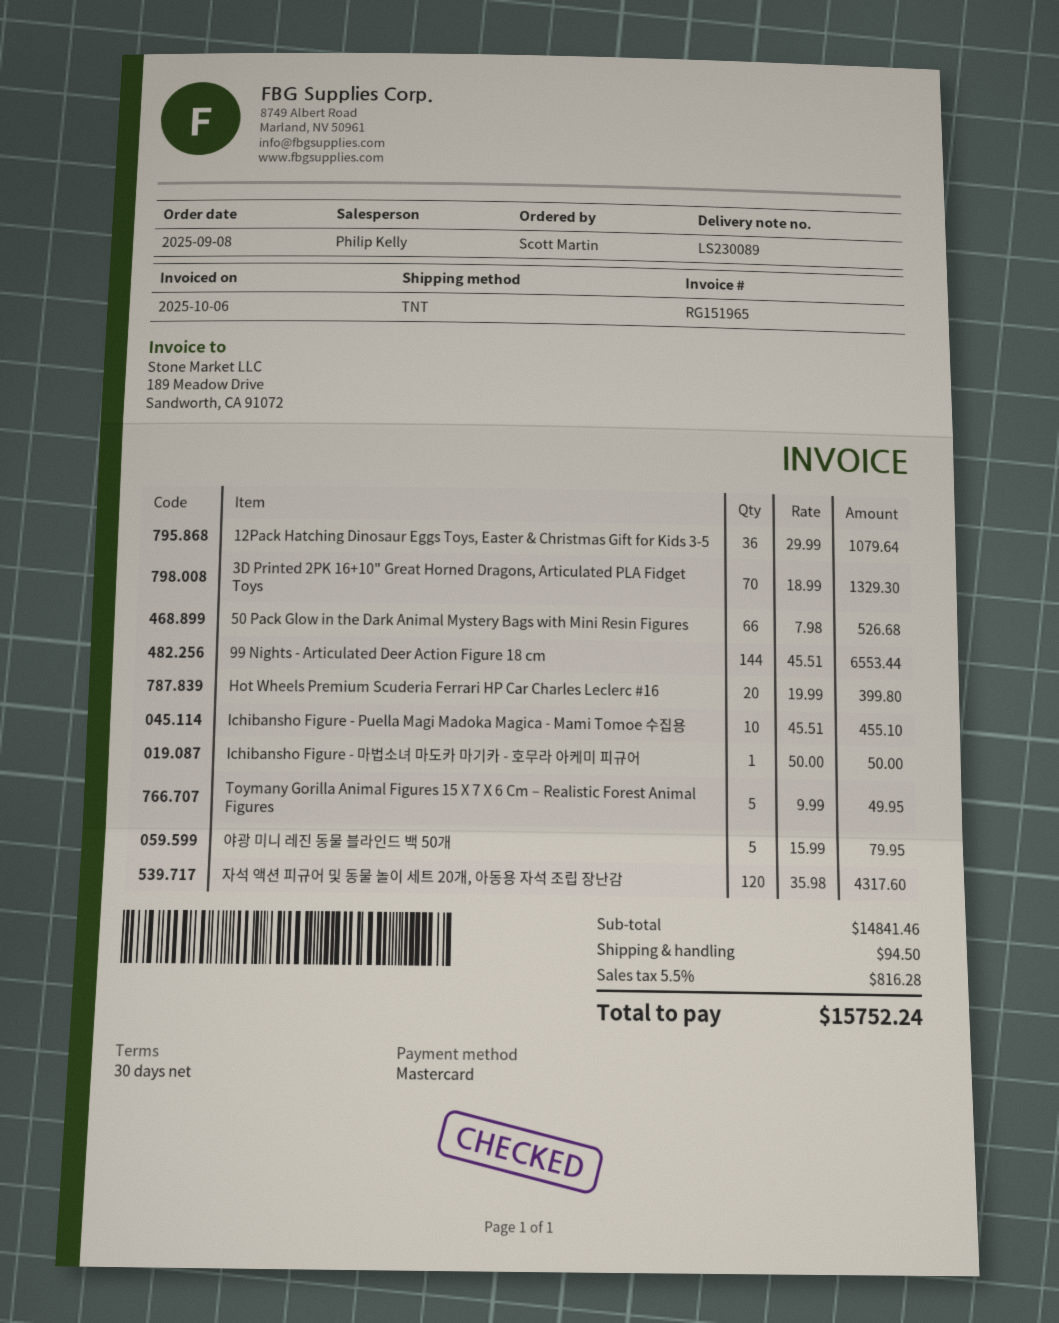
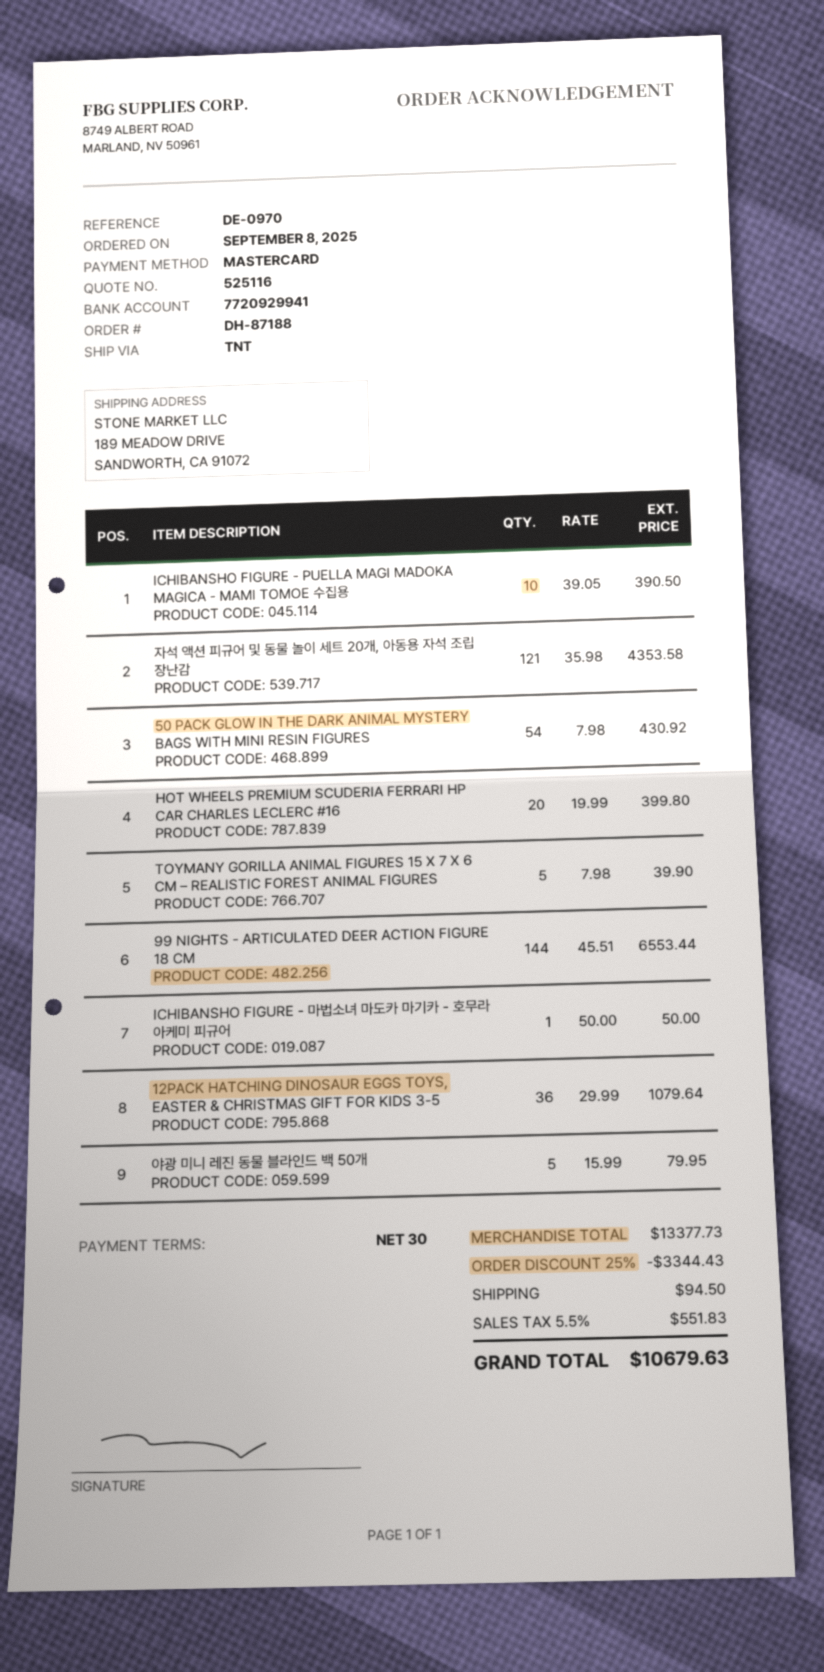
3D Printed 2PK 16+10" Great Horned Dragons, Articulated PLA Fidget Toys: 70 x 18.99 = 1329.30 -> none
50 Pack Glow in the Dark Animal Mystery Bags with Mini Resin Figures: 66 x 7.98 = 526.68 -> 54 x 7.98 = 430.92
Ichibansho Figure - Puella Magi Madoka Magica - Mami Tomoe 수집용: 10 x 45.51 = 455.10 -> 10 x 39.05 = 390.50
Toymany Gorilla Animal Figures 15 X 7 X 6 Cm – Realistic Forest Animal Figures: 5 x 9.99 = 49.95 -> 5 x 7.98 = 39.90
자석 액션 피규어 및 동물 놀이 세트 20개, 아동용 자석 조립 장난감: 120 x 35.98 = 4317.60 -> 121 x 35.98 = 4353.58
subtotal: 14841.46 -> 13377.73
discount: none -> 25% = 3344.43
tax: 5.5% = 816.28 -> 5.5% = 551.83
total: 15752.24 -> 10679.63

